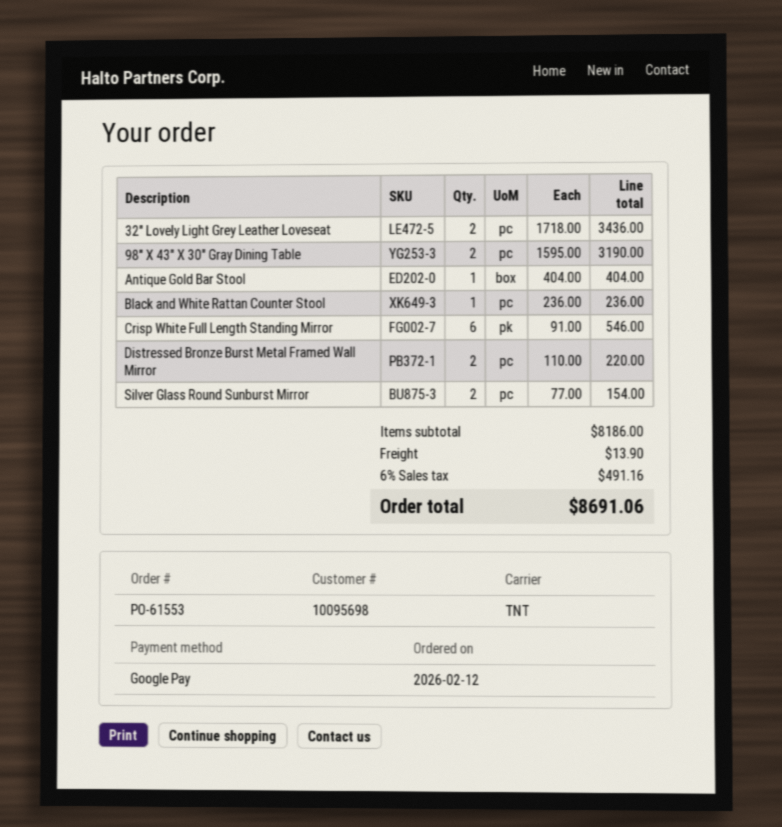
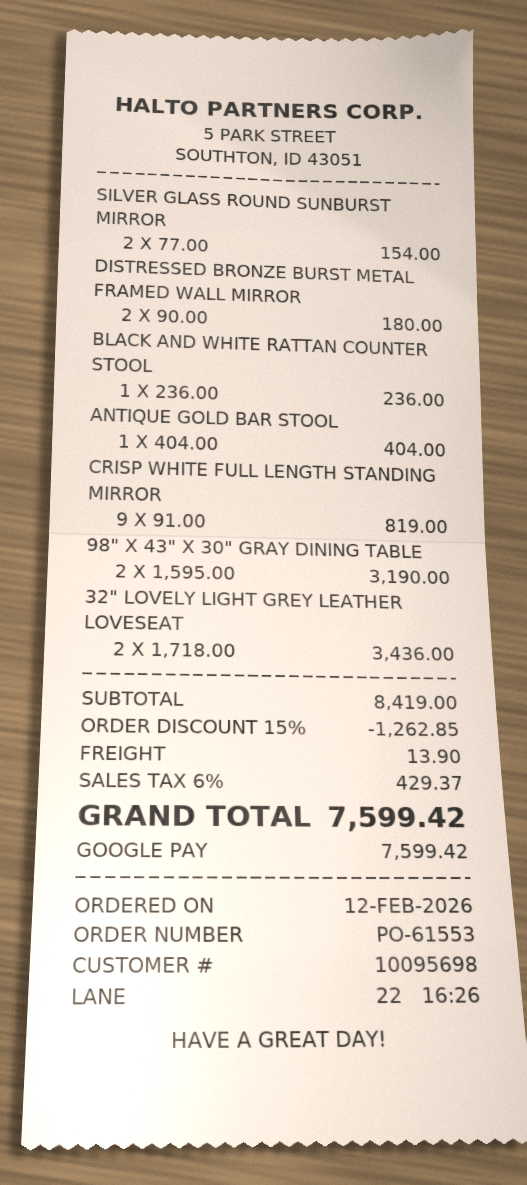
Crisp White Full Length Standing Mirror: 6 x 91.00 = 546.00 -> 9 x 91.00 = 819.00
Distressed Bronze Burst Metal Framed Wall Mirror: 2 x 110.00 = 220.00 -> 2 x 90.00 = 180.00
subtotal: 8186.00 -> 8419.00
discount: none -> 15% = 1262.85
tax: 6% = 491.16 -> 6% = 429.37
total: 8691.06 -> 7599.42

